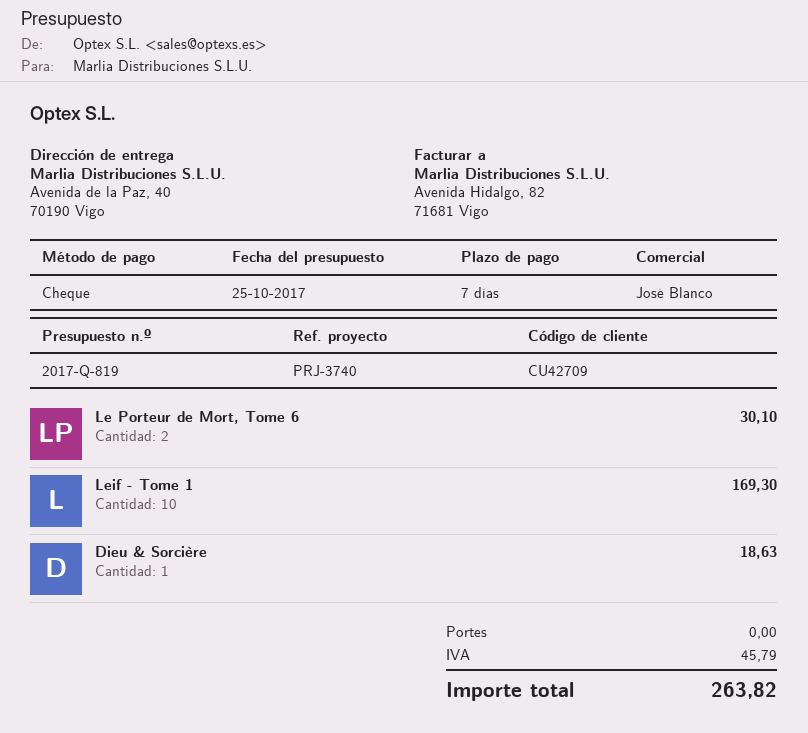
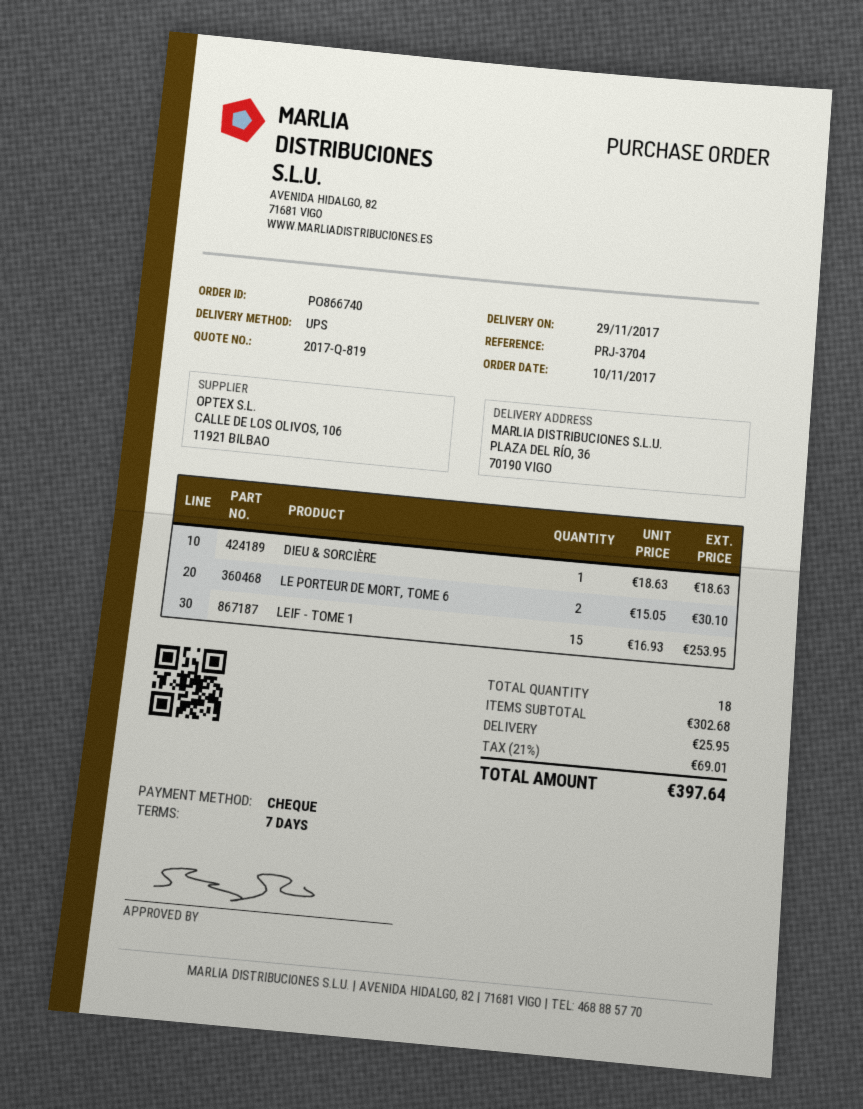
reference: PRJ-3740 -> PRJ-3704
ship to: Avenida de la Paz, 40, 70190 Vigo -> PLAZA DEL RÍO, 36, 70190 VIGO
Leif - Tome 1: 10 for 169.30 -> 15 for 253.95
shipping: 0.00 -> 25.95
tax: 45.79 -> 69.01
total: 263.82 -> 397.64

